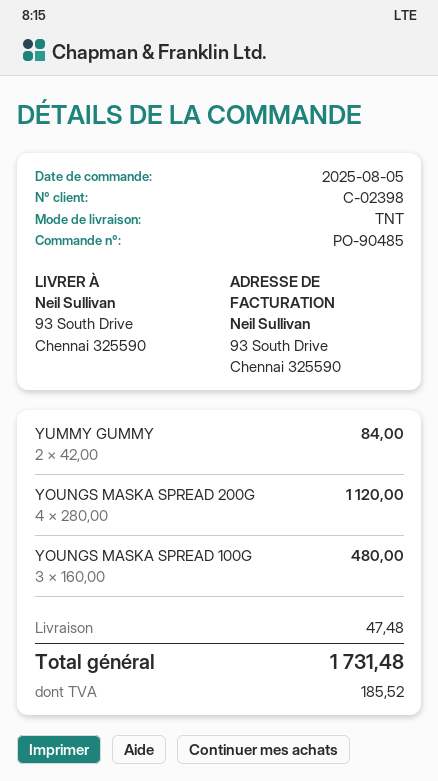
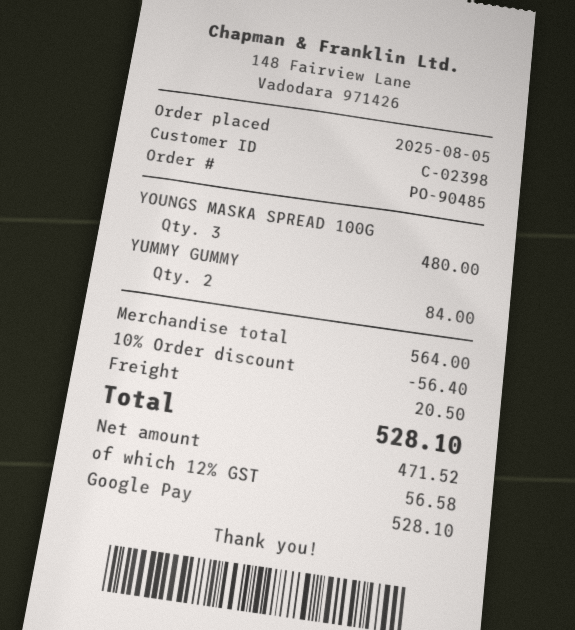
YOUNGS MASKA SPREAD 200G: 4 for 1120.00 -> none
discount: none -> 10% = 56.40
shipping: 47.48 -> 20.50
tax: 185.52 -> 56.58
total: 1731.48 -> 528.10

